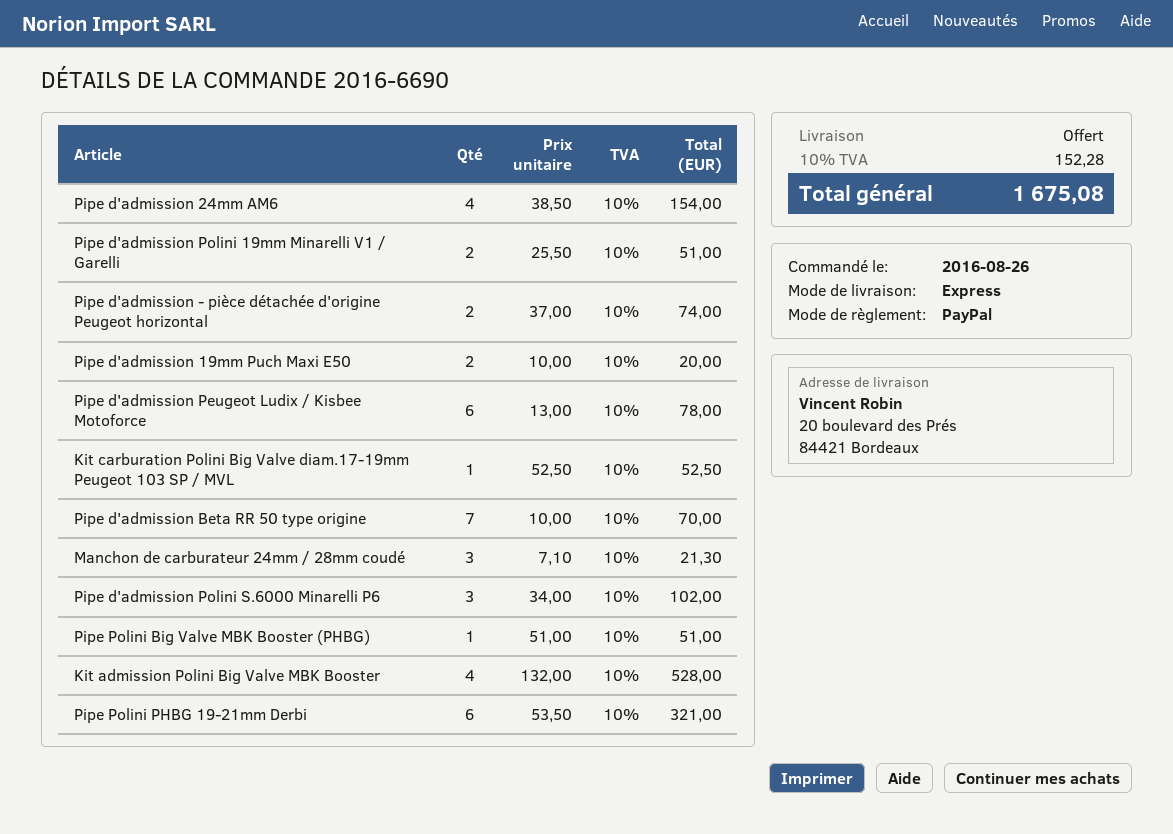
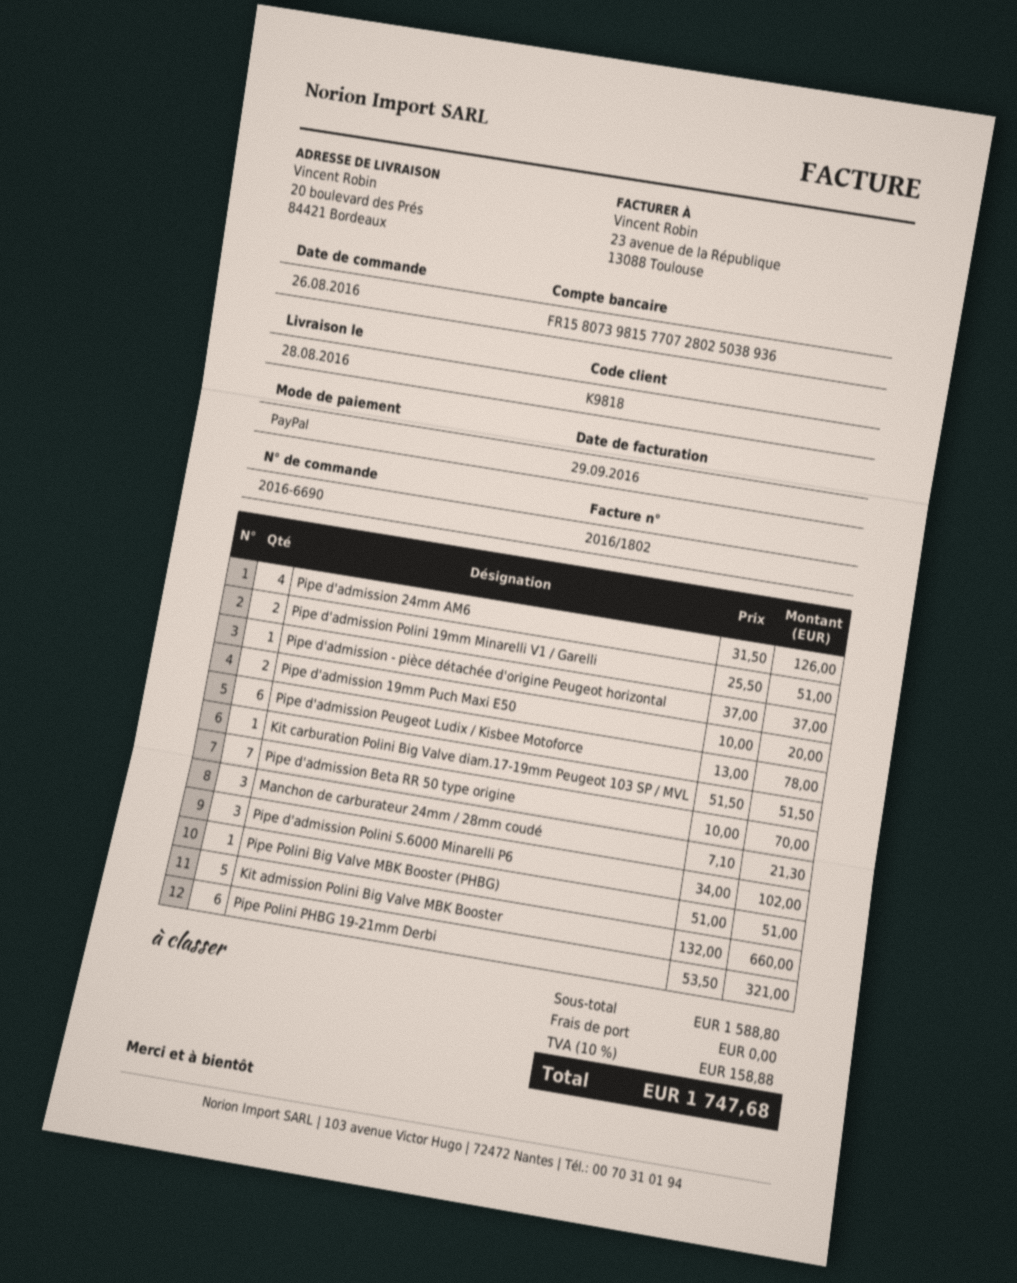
Pipe d'admission 24mm AM6: 4 x 38.50 = 154.00 -> 4 x 31.50 = 126.00
Pipe d'admission - pièce détachée d'origine Peugeot horizontal: 2 x 37.00 = 74.00 -> 1 x 37.00 = 37.00
Kit carburation Polini Big Valve diam.17-19mm Peugeot 103 SP / MVL: 1 x 52.50 = 52.50 -> 1 x 51.50 = 51.50
Kit admission Polini Big Valve MBK Booster: 4 x 132.00 = 528.00 -> 5 x 132.00 = 660.00
tax: 10% = 152.28 -> 10% = 158.88
total: 1675.08 -> 1747.68

